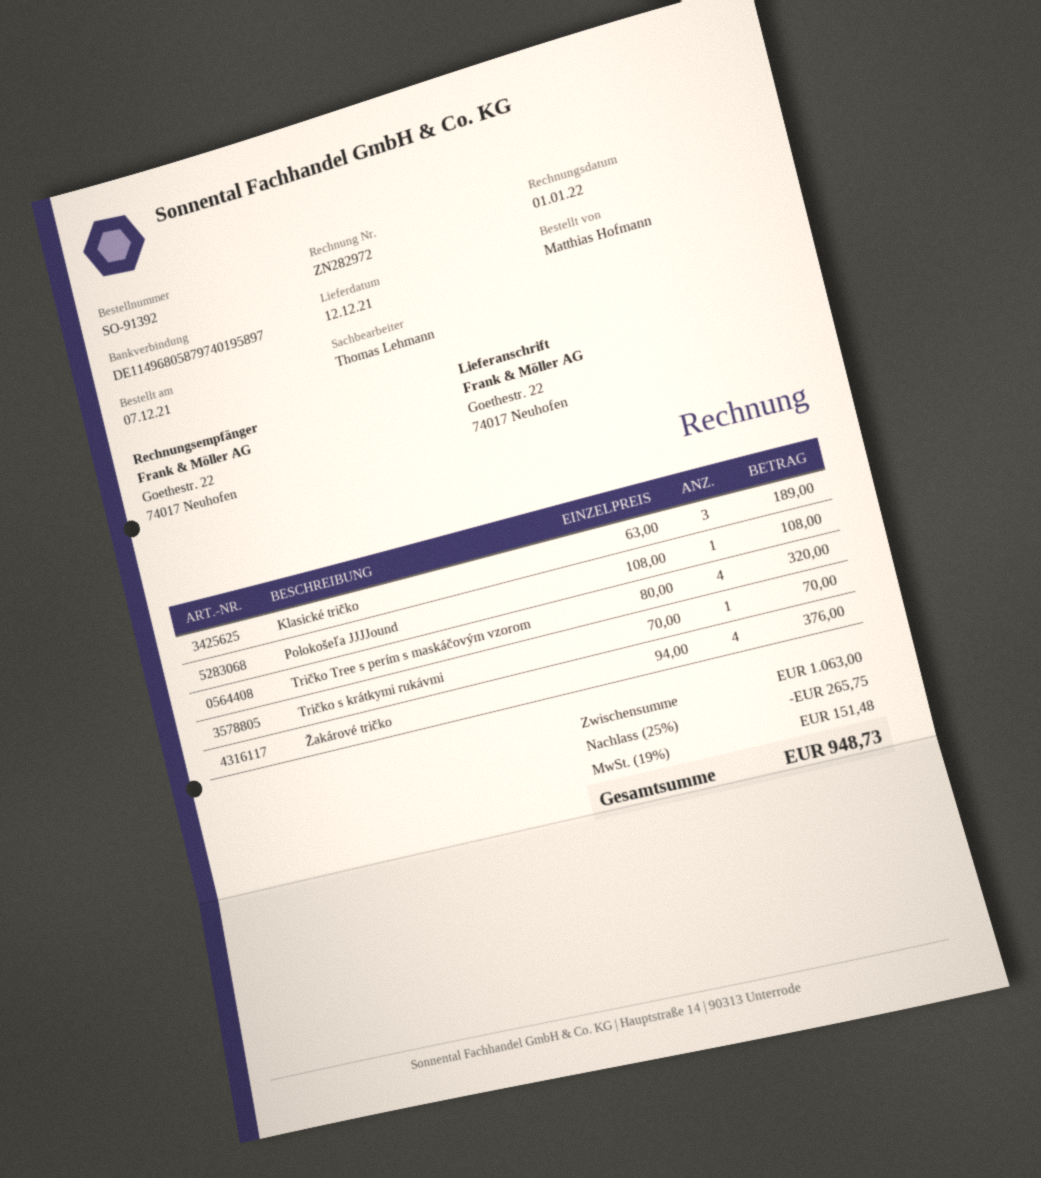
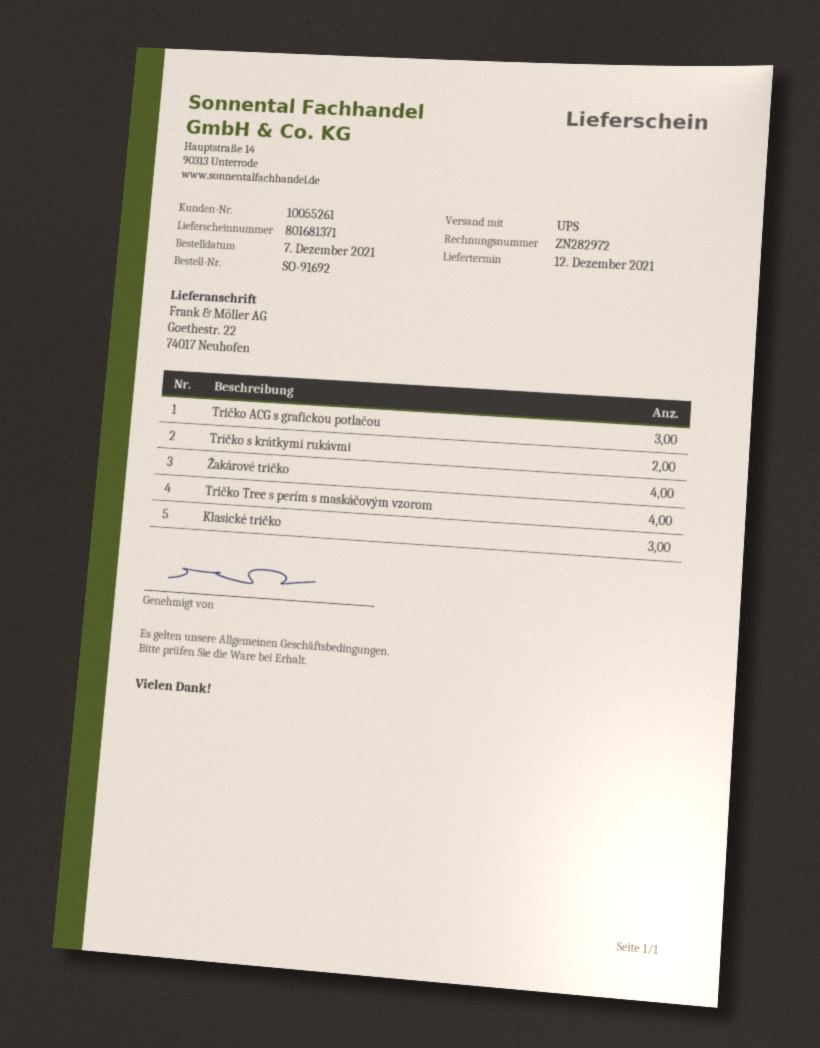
order number: SO-91392 -> SO-91692
Polokošeľa JJJJound: 1 -> none
Tričko s krátkymi rukávmi: 1 -> 2
Tričko ACG s grafickou potlačou: none -> 3

